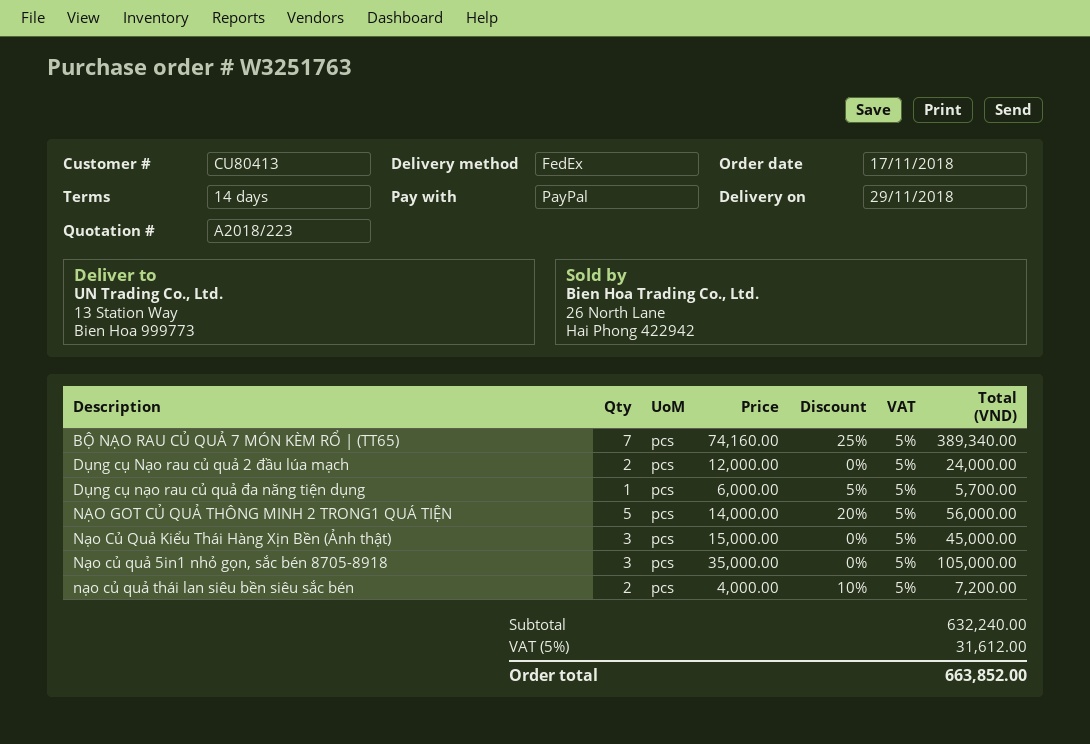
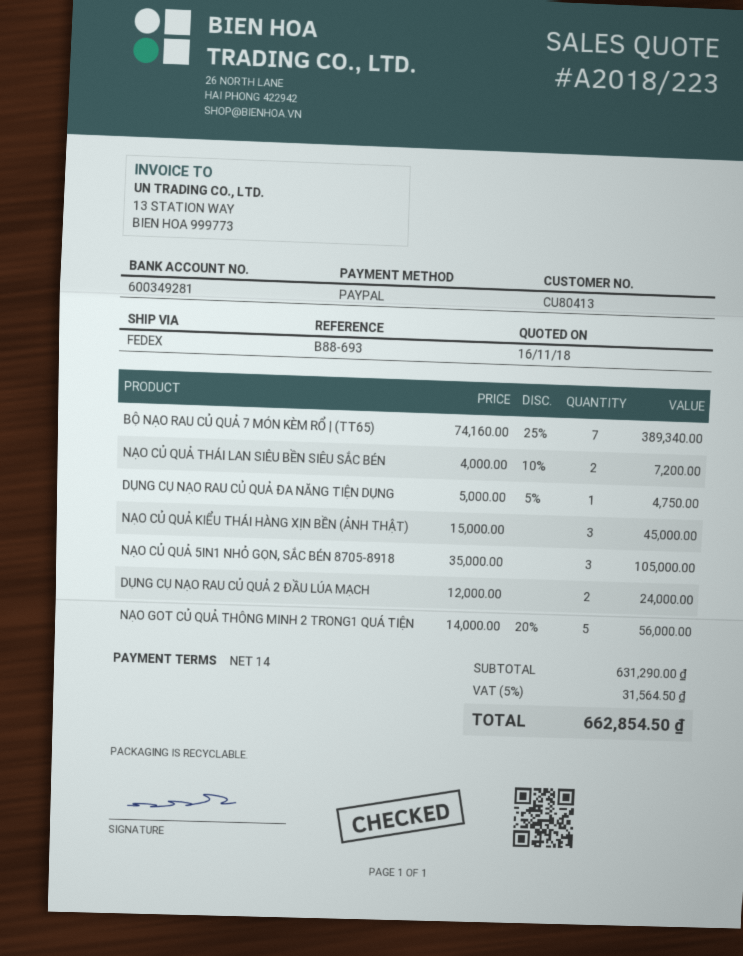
Dụng cụ nạo rau củ quả đa năng tiện dụng: 1 x 6000.00 - 5% = 5700.00 -> 1 x 5000.00 - 5% = 4750.00
subtotal: 632240.00 -> 631290.00
tax: 5% = 31612.00 -> 5% = 31564.50
total: 663852.00 -> 662854.50

